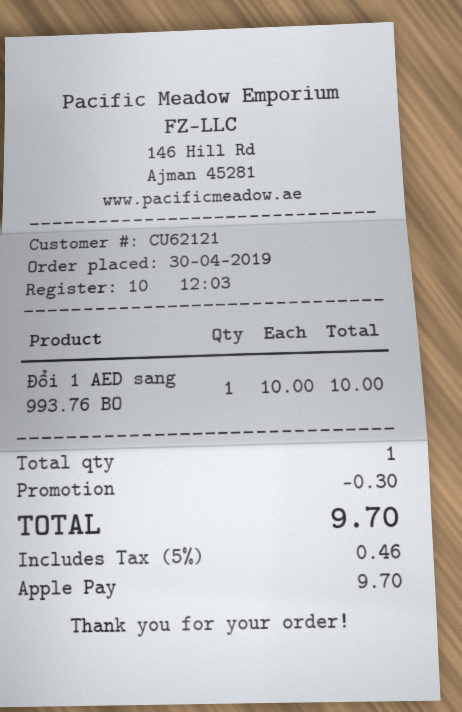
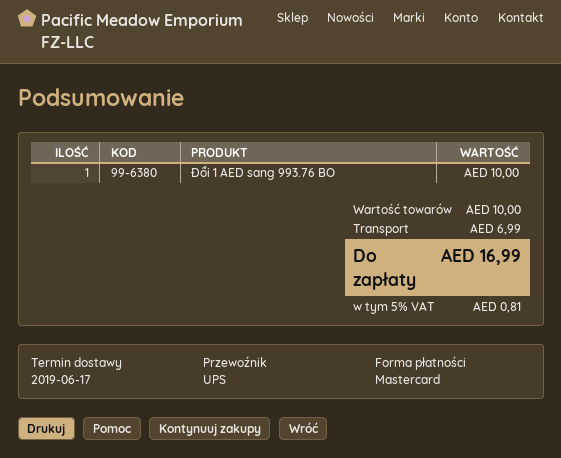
payment method: Apple Pay -> Mastercard
discount: 0.30 -> none
shipping: none -> 6.99
tax: 5% = 0.46 -> 5% = 0.81
total: 9.70 -> 16.99

